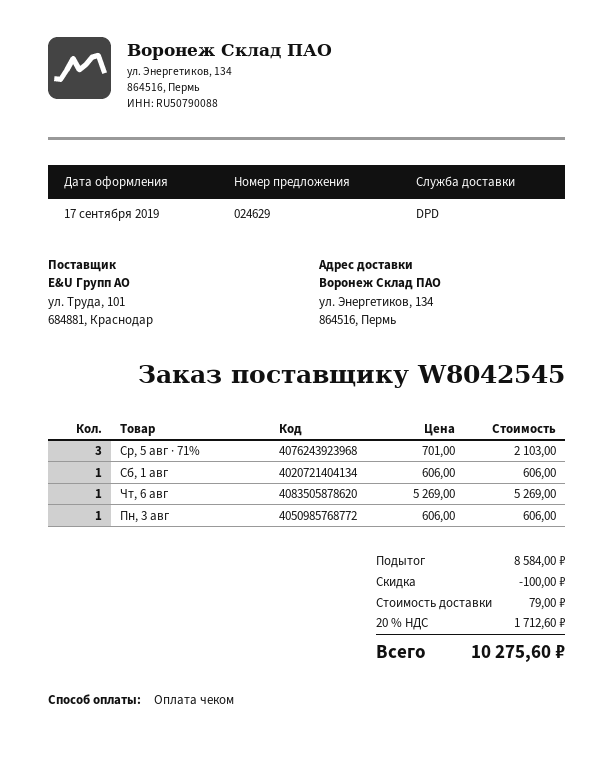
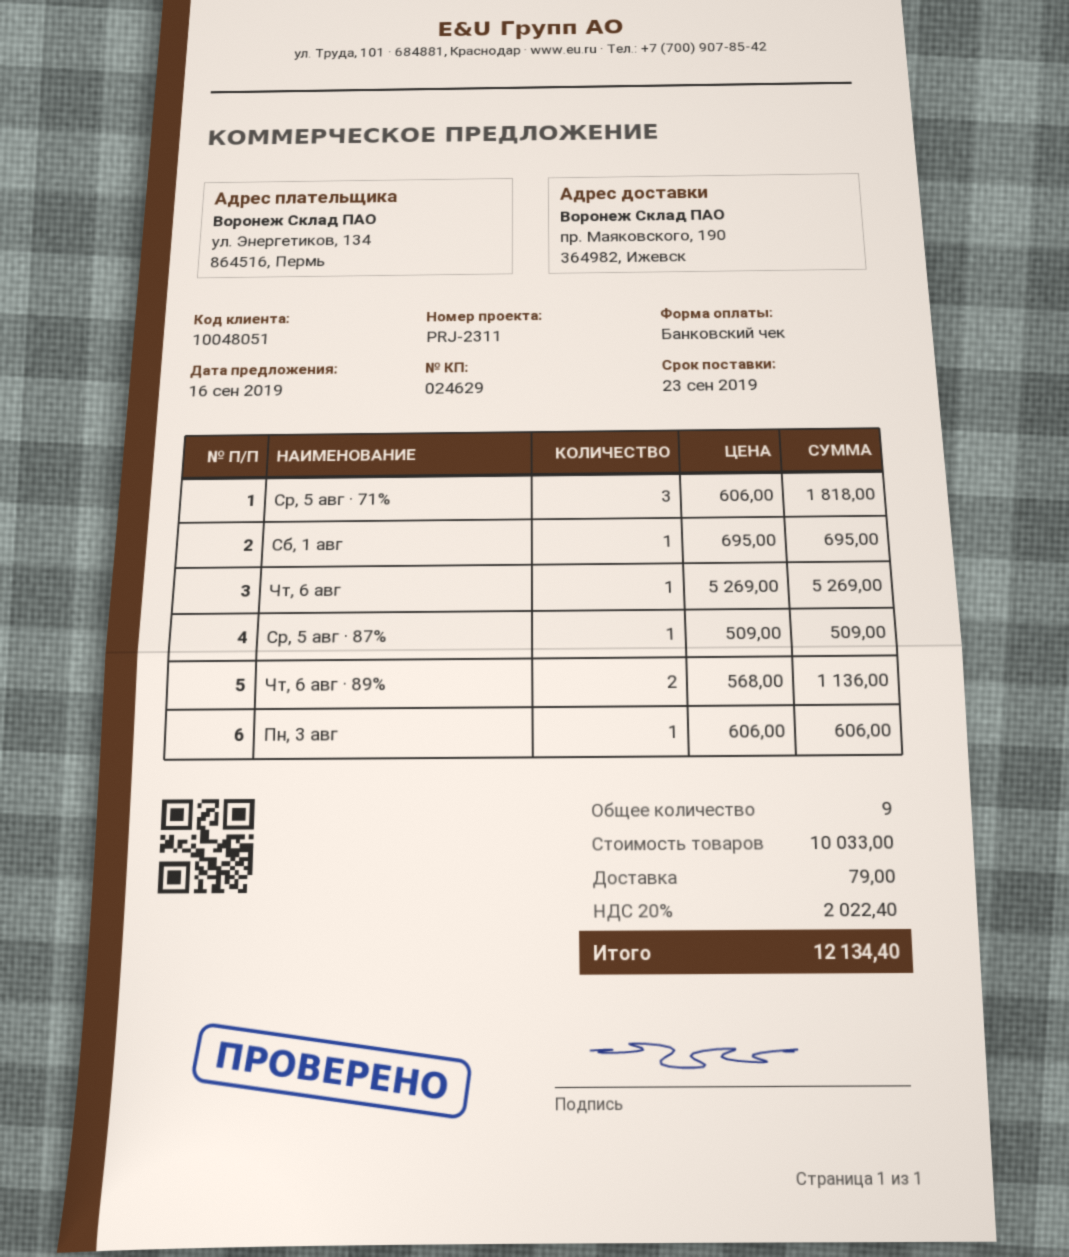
ship to: ул. Энергетиков, 134, 864516, Пермь -> пр. Маяковского, 190, 364982, Ижевск
Ср, 5 авг · 71%: 3 x 701.00 = 2103.00 -> 3 x 606.00 = 1818.00
Сб, 1 авг: 1 x 606.00 = 606.00 -> 1 x 695.00 = 695.00
Ср, 5 авг · 87%: none -> 1 x 509.00 = 509.00
Чт, 6 авг · 89%: none -> 2 x 568.00 = 1136.00
subtotal: 8584.00 -> 10033.00
discount: 100.00 -> none
tax: 20% = 1712.60 -> 20% = 2022.40
total: 10275.60 -> 12134.40

